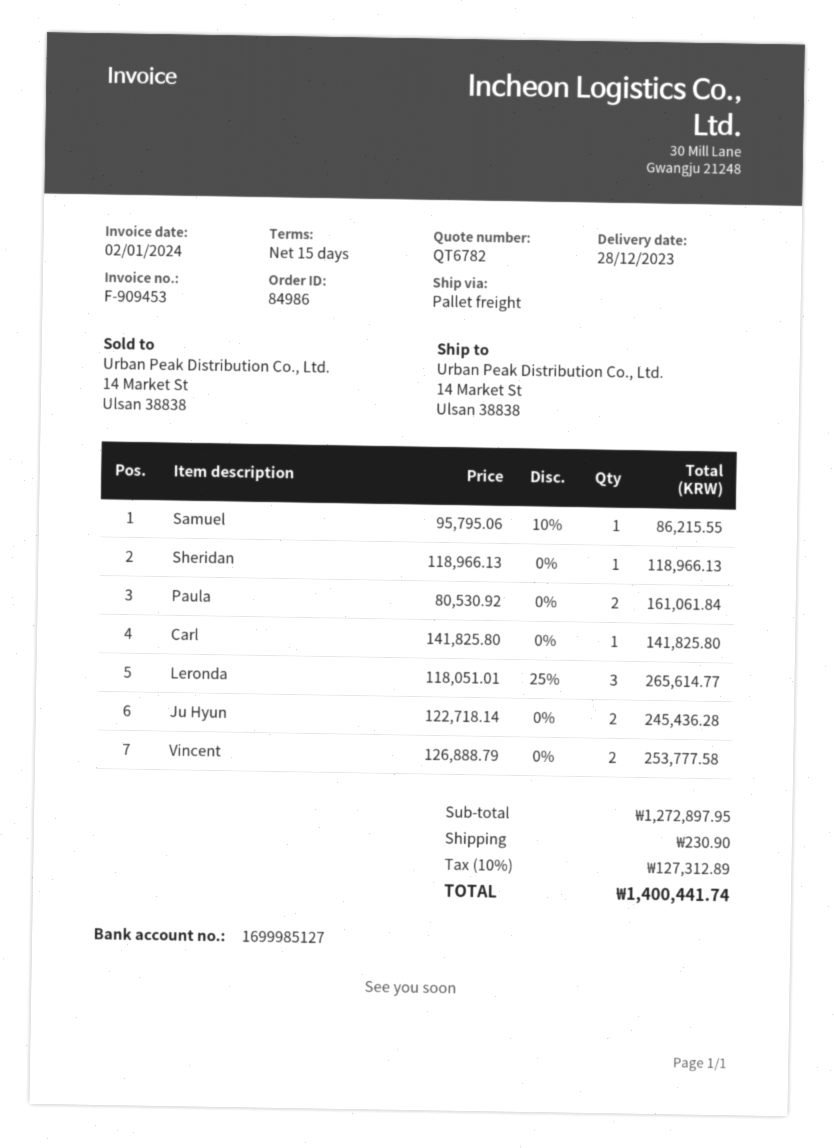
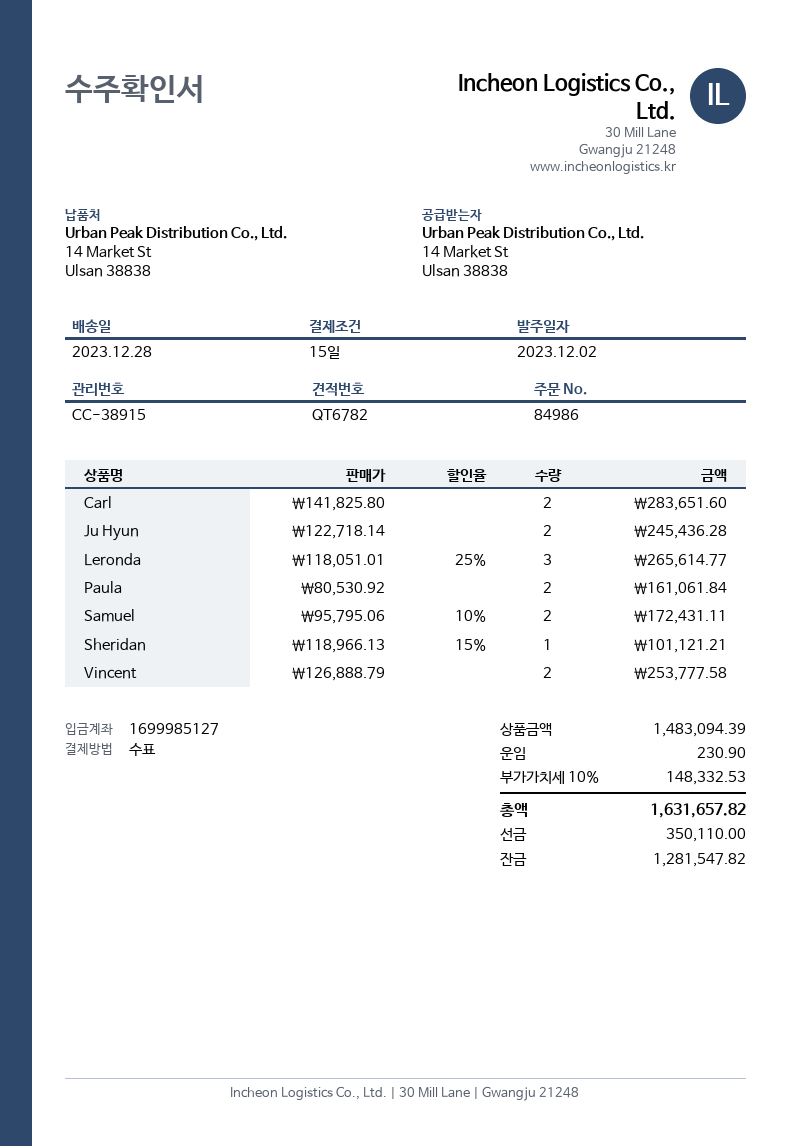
Samuel: 1 x 95795.06 - 10% = 86215.55 -> 2 x 95795.06 - 10% = 172431.11
Sheridan: 1 x 118966.13 = 118966.13 -> 1 x 118966.13 - 15% = 101121.21
Carl: 1 x 141825.80 = 141825.80 -> 2 x 141825.80 = 283651.60
subtotal: 1272897.95 -> 1483094.39
tax: 10% = 127312.89 -> 10% = 148332.53
total: 1400441.74 -> 1631657.82

